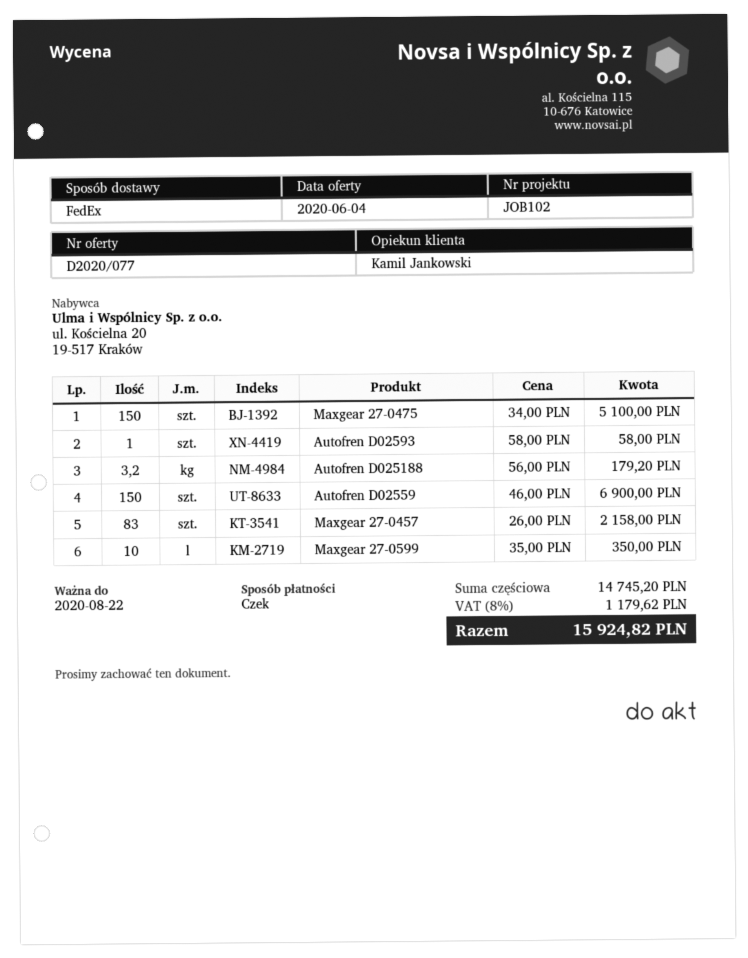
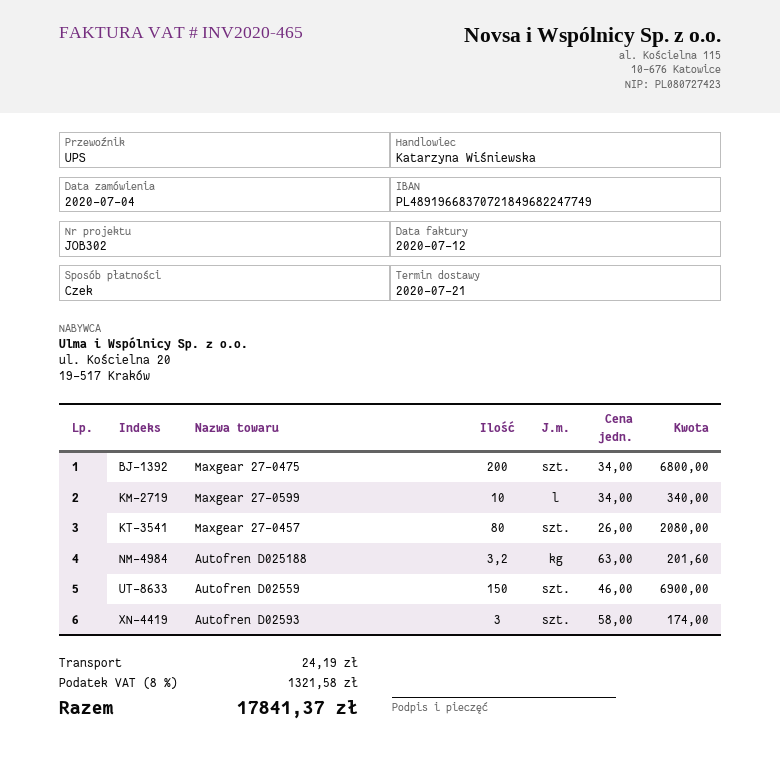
reference: JOB102 -> JOB302
sales rep: Kamil Jankowski -> Katarzyna Wiśniewska
shipping method: FedEx -> UPS
Maxgear 27-0475: 150 x 34.00 = 5100.00 -> 200 x 34.00 = 6800.00
Autofren D02593: 1 x 58.00 = 58.00 -> 3 x 58.00 = 174.00
Autofren D025188: 3.2 x 56.00 = 179.20 -> 3.2 x 63.00 = 201.60
Maxgear 27-0457: 83 x 26.00 = 2158.00 -> 80 x 26.00 = 2080.00
Maxgear 27-0599: 10 x 35.00 = 350.00 -> 10 x 34.00 = 340.00
shipping: none -> 24.19
tax: 8% = 1179.62 -> 8% = 1321.58
total: 15924.82 -> 17841.37

